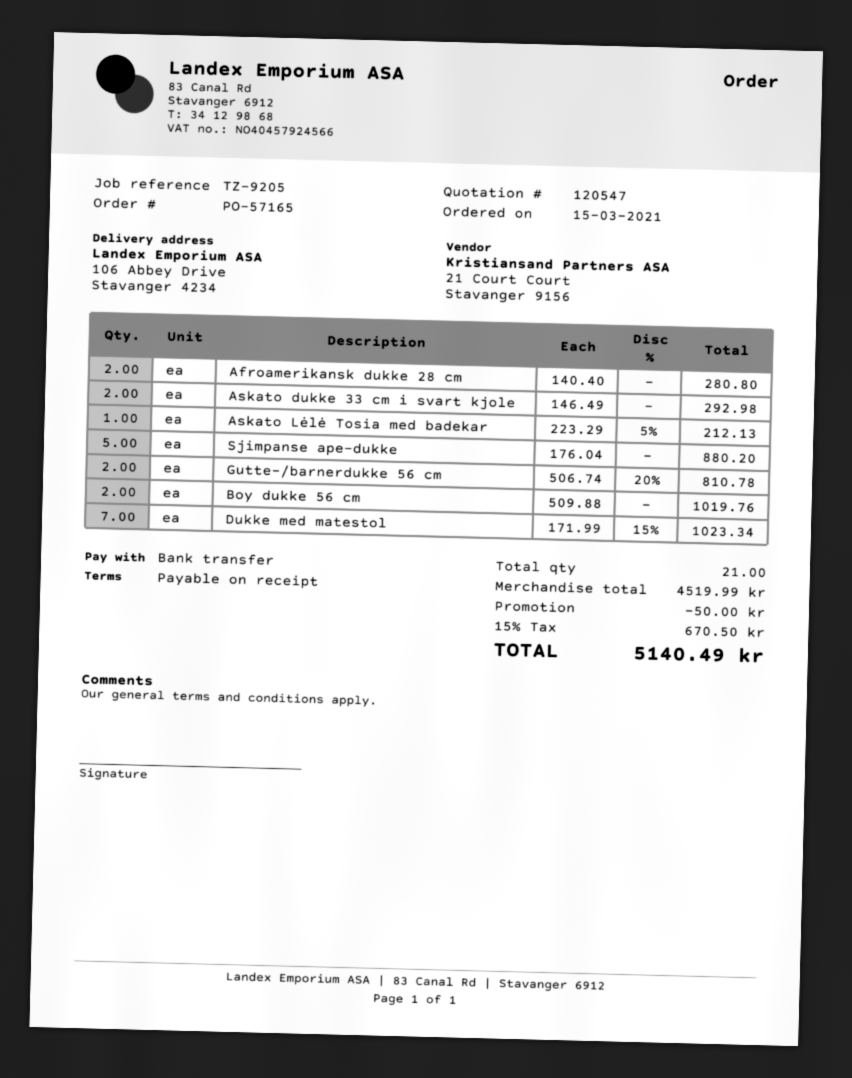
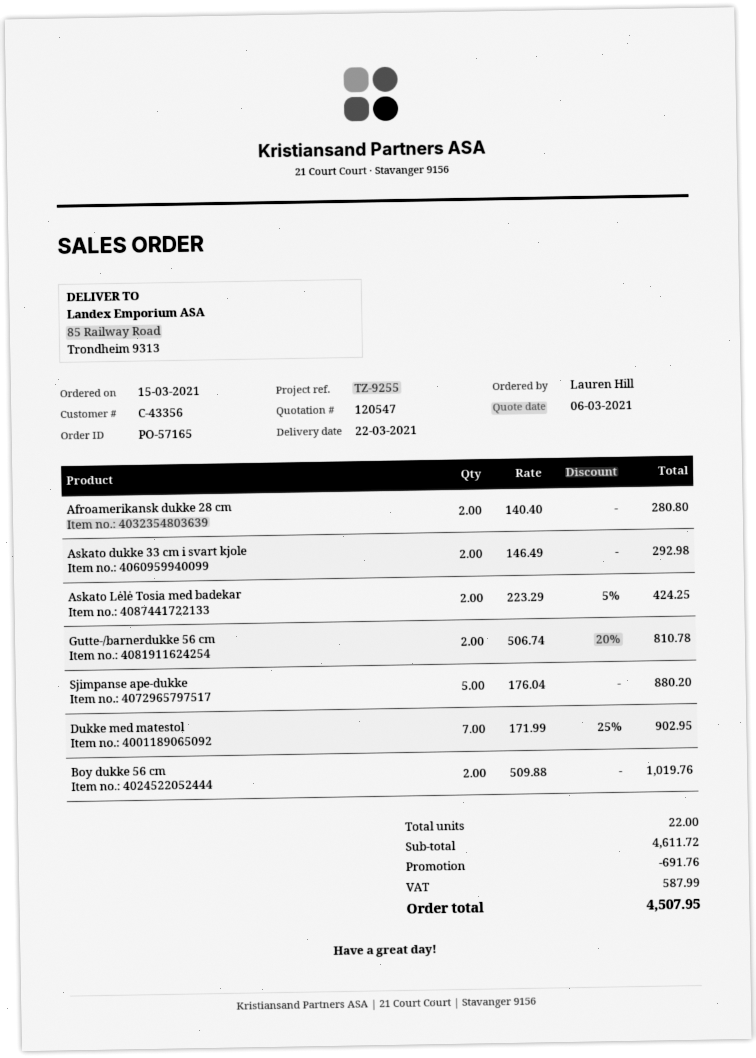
reference: TZ-9205 -> TZ-9255
ship to: 106 Abbey Drive, Stavanger 4234 -> 85 Railway Road, Trondheim 9313
Askato Lėlė Tosia med badekar: 1 x 223.29 - 5% = 212.13 -> 2 x 223.29 - 5% = 424.25
Dukke med matestol: 7 x 171.99 - 15% = 1023.34 -> 7 x 171.99 - 25% = 902.95
total quantity: 21 -> 22
subtotal: 4519.99 -> 4611.72
discount: 50.00 -> 691.76
tax: 670.50 -> 587.99
total: 5140.49 -> 4507.95

